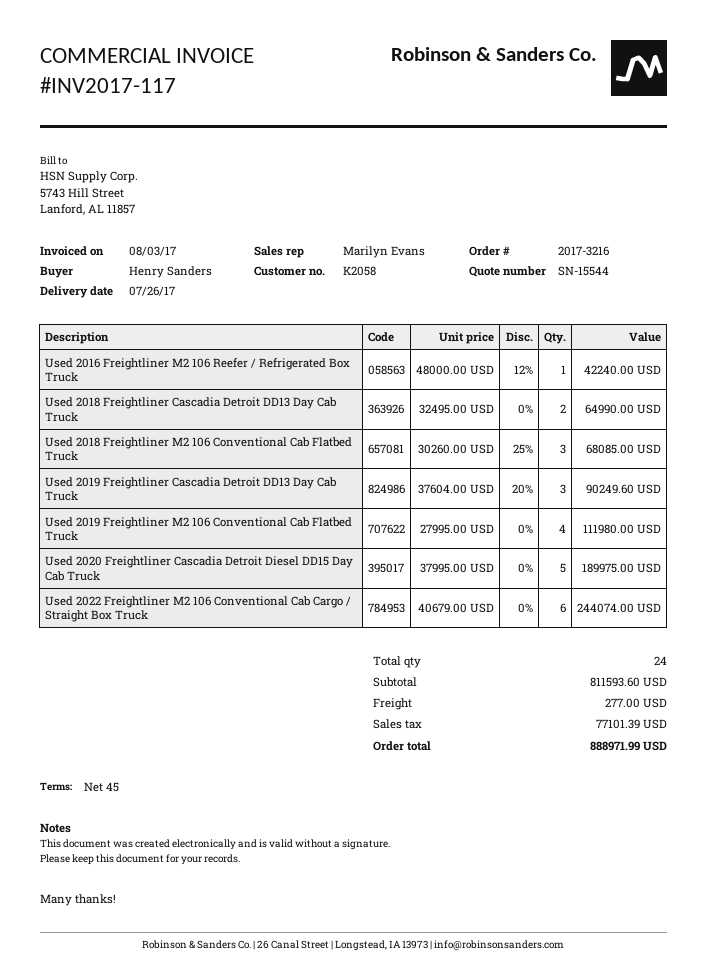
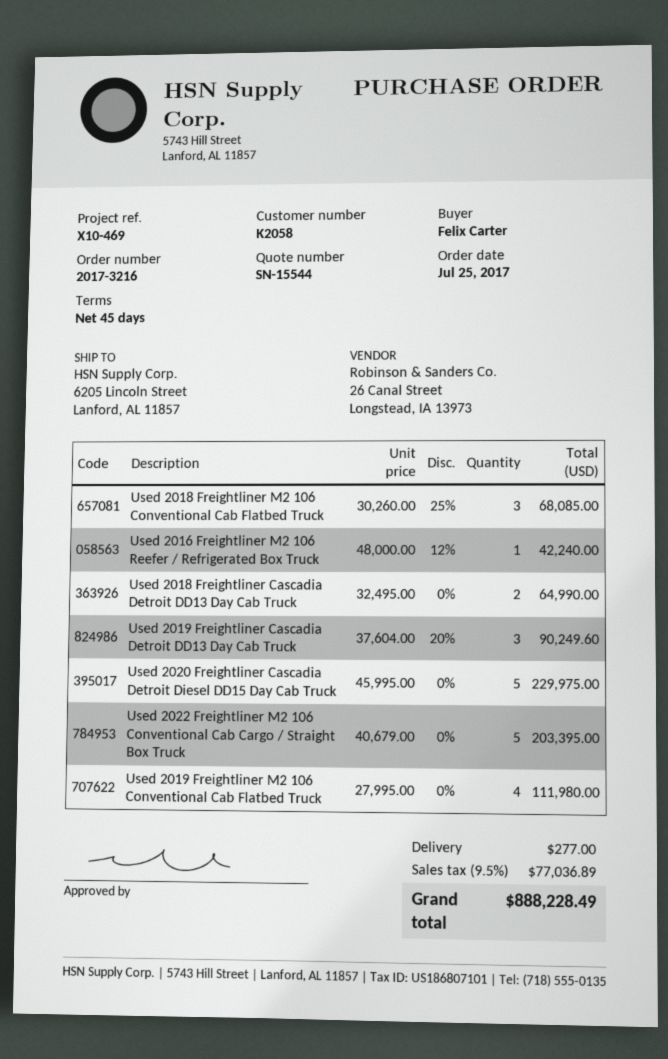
ordered by: Henry Sanders -> Felix Carter
Used 2020 Freightliner Cascadia Detroit Diesel DD15 Day Cab Truck: 5 x 37995.00 = 189975.00 -> 5 x 45995.00 = 229975.00
Used 2022 Freightliner M2 106 Conventional Cab Cargo / Straight Box Truck: 6 x 40679.00 = 244074.00 -> 5 x 40679.00 = 203395.00
tax: 77101.39 -> 77036.89
total: 888971.99 -> 888228.49

